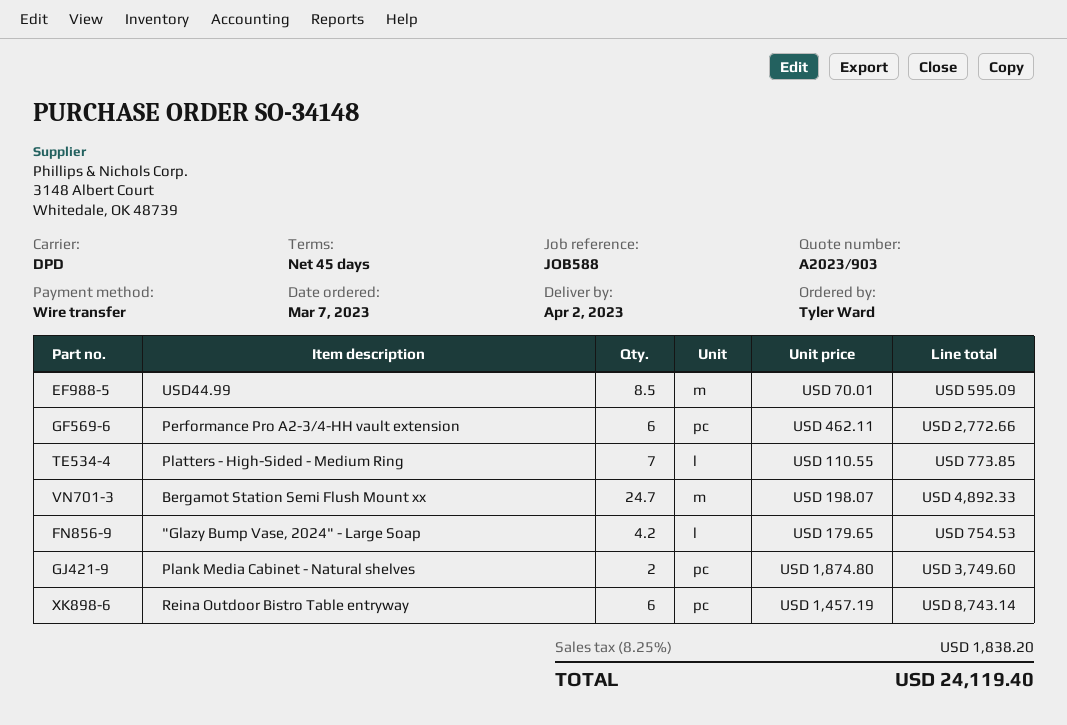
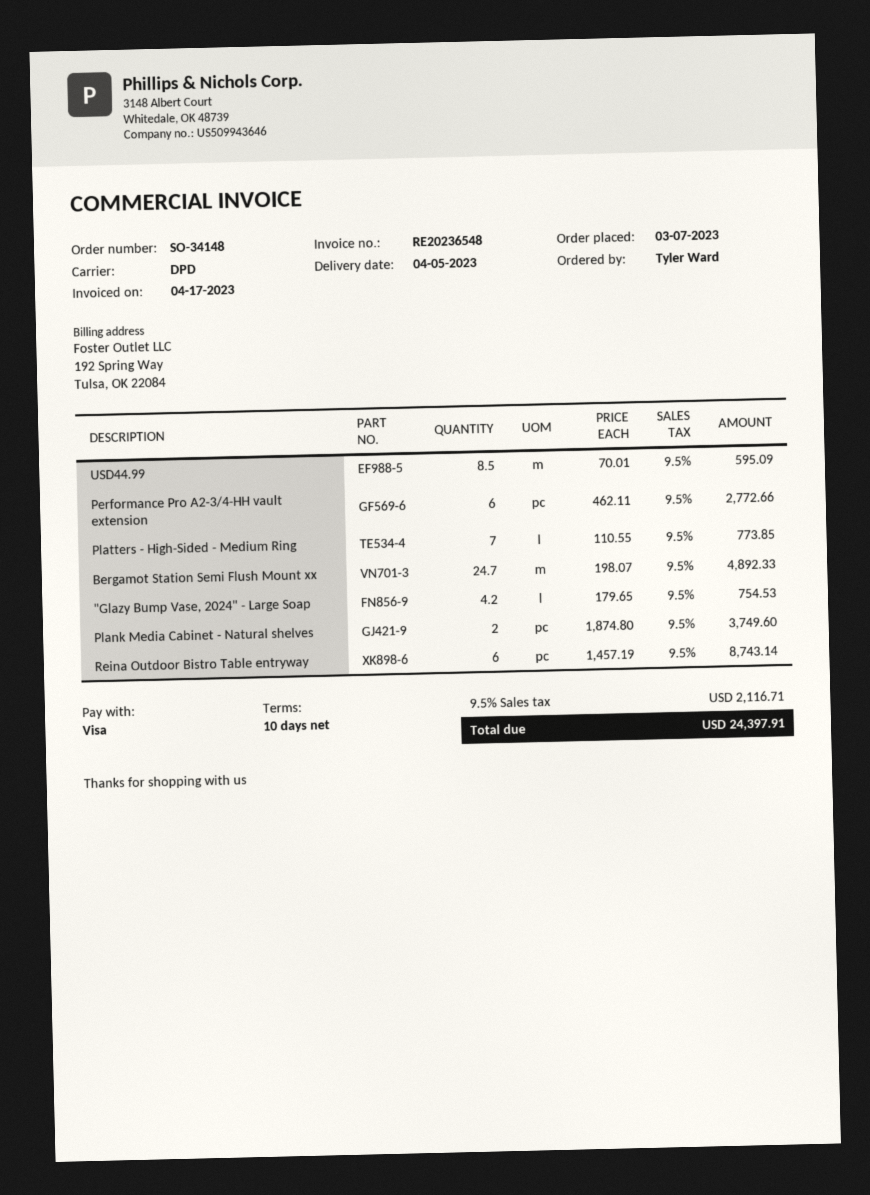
delivery date: 2023-04-02 -> 2023-04-05
payment terms: 45 days -> 10 days
payment method: bank transfer -> Visa
tax: 8.25% = 1838.20 -> 9.5% = 2116.71
total: 24119.40 -> 24397.91

